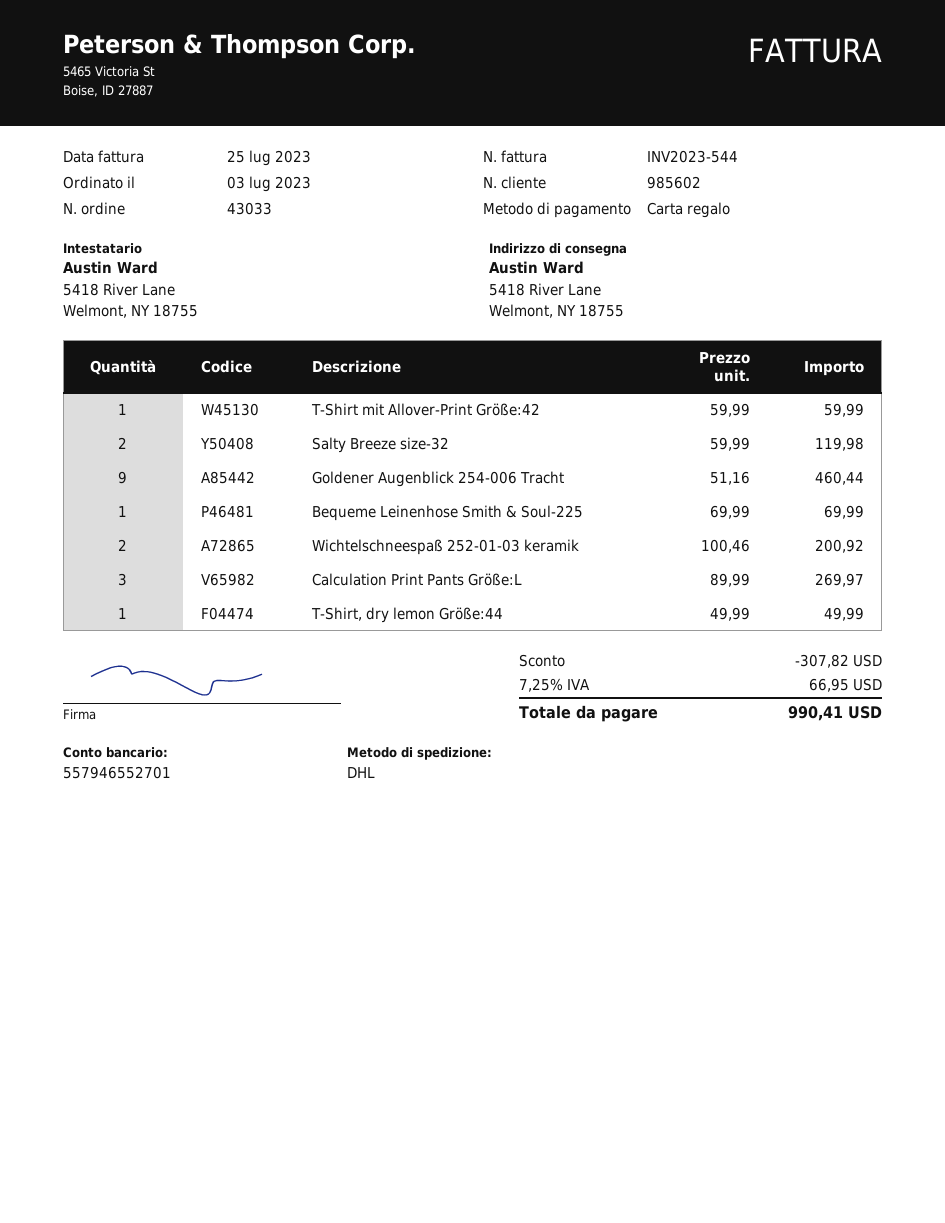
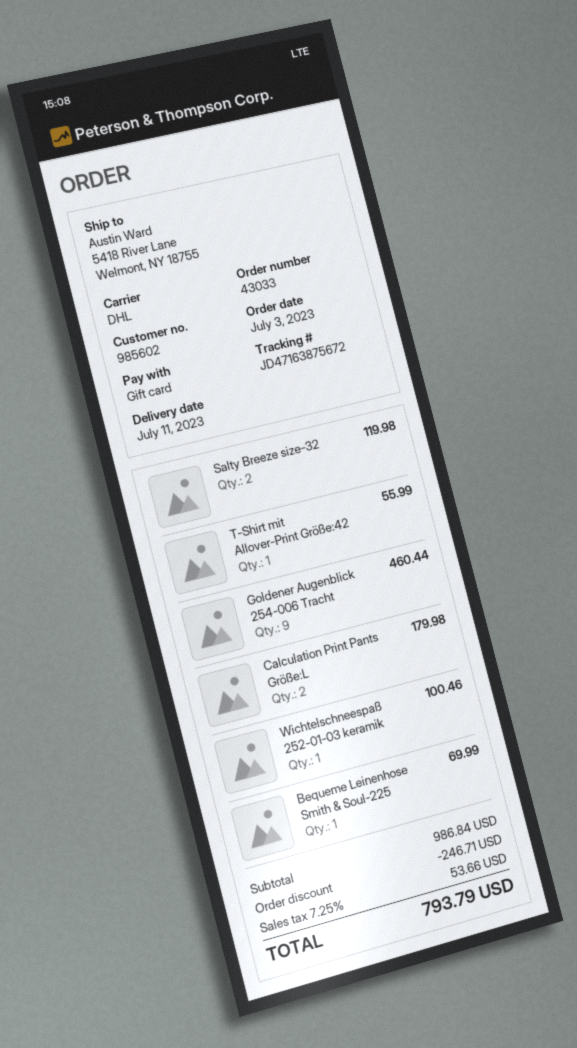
T-Shirt mit Allover-Print Größe:42: 1 for 59.99 -> 1 for 55.99
Wichtelschneespaß 252-01-03 keramik: 2 for 200.92 -> 1 for 100.46
Calculation Print Pants Größe:L: 3 for 269.97 -> 2 for 179.98
T-Shirt, dry lemon Größe:44: 1 for 49.99 -> none
discount: 307.82 -> 246.71
tax: 7.25% = 66.95 -> 7.25% = 53.66
total: 990.41 -> 793.79

